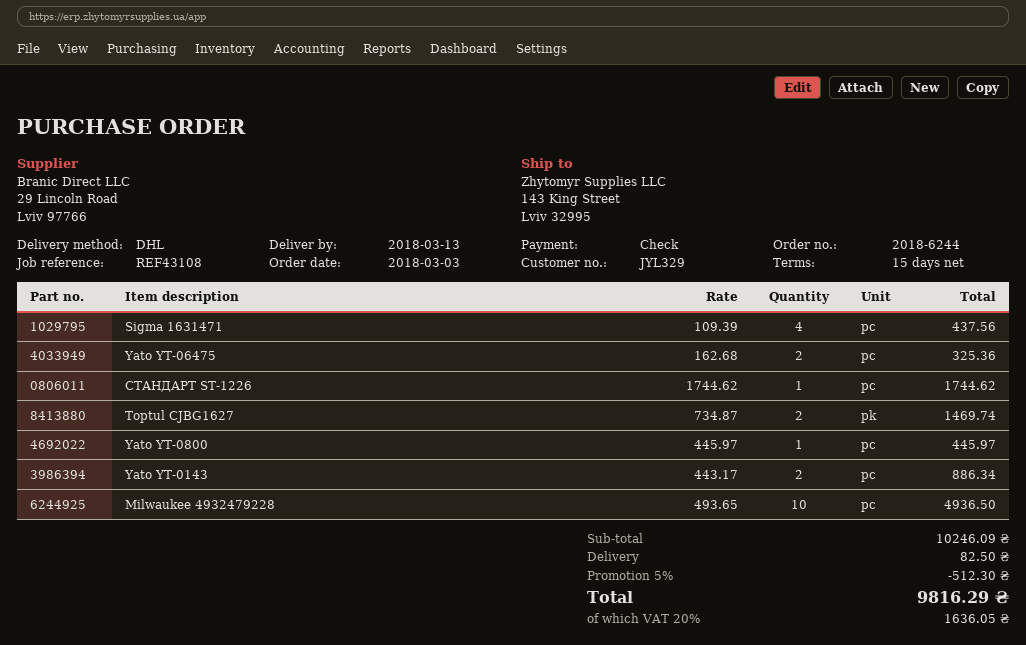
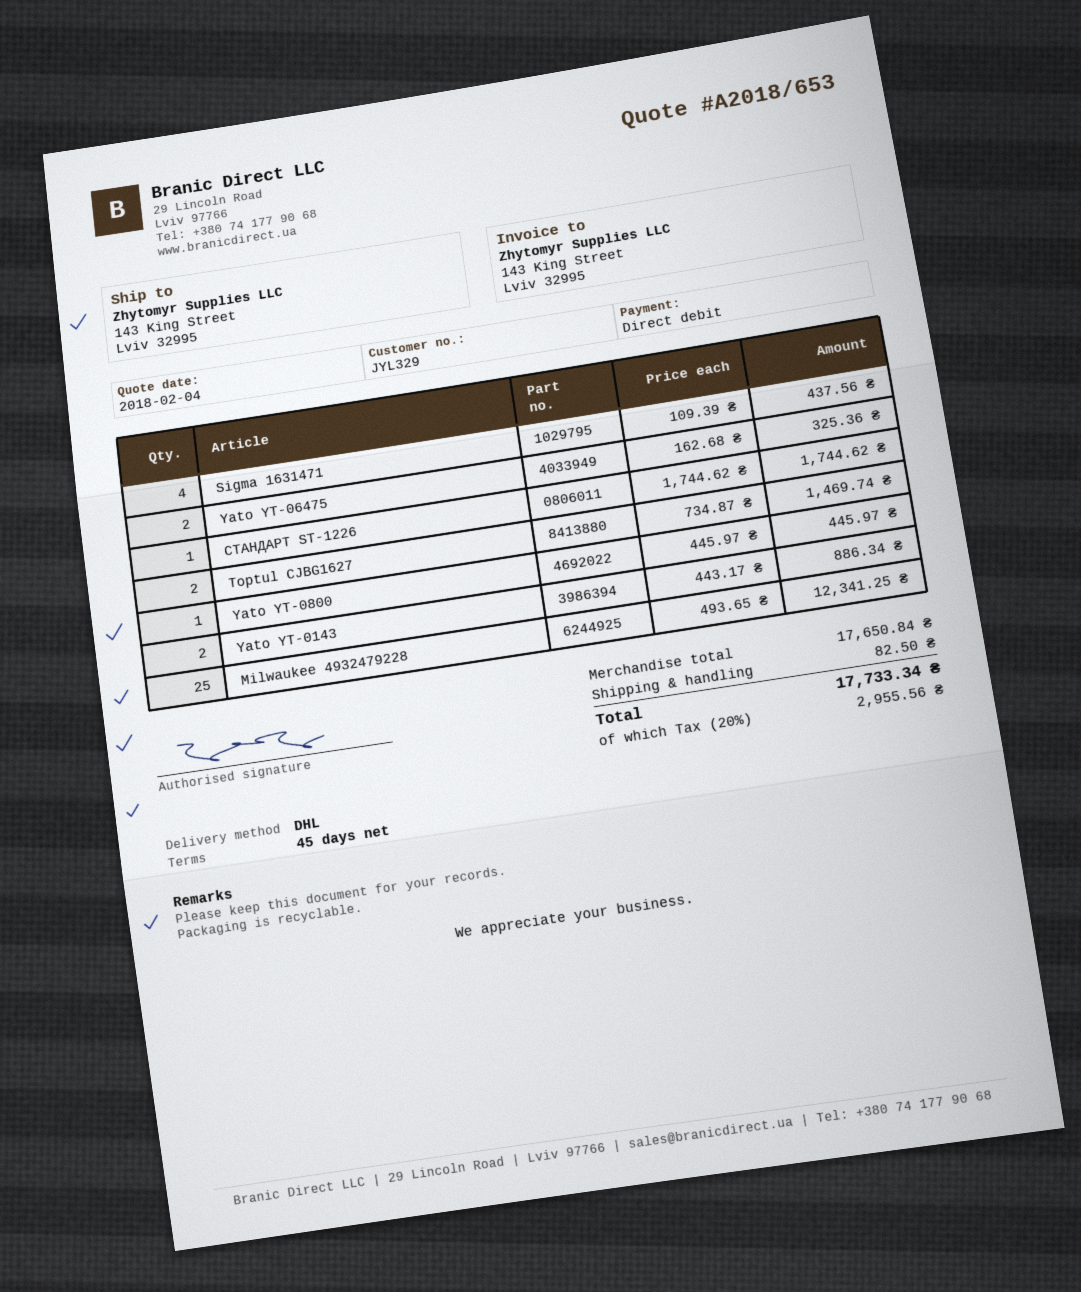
payment terms: 15 days -> 45 days
payment method: cheque -> direct debit
Milwaukee 4932479228: 10 x 493.65 = 4936.50 -> 25 x 493.65 = 12341.25
subtotal: 10246.09 -> 17650.84
discount: 5% = 512.30 -> none
tax: 20% = 1636.05 -> 20% = 2955.56
total: 9816.29 -> 17733.34

